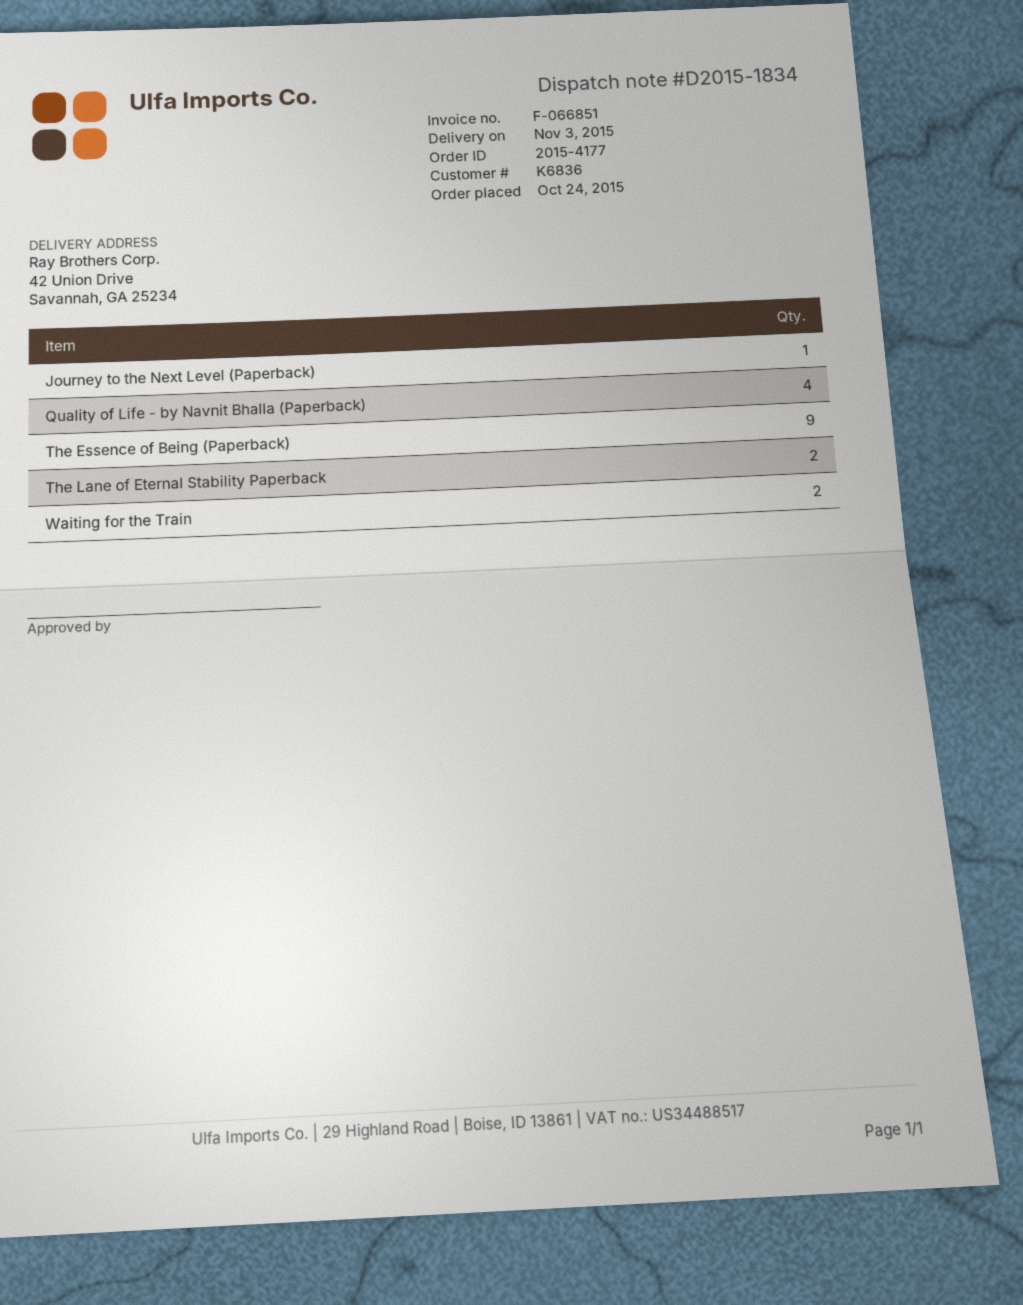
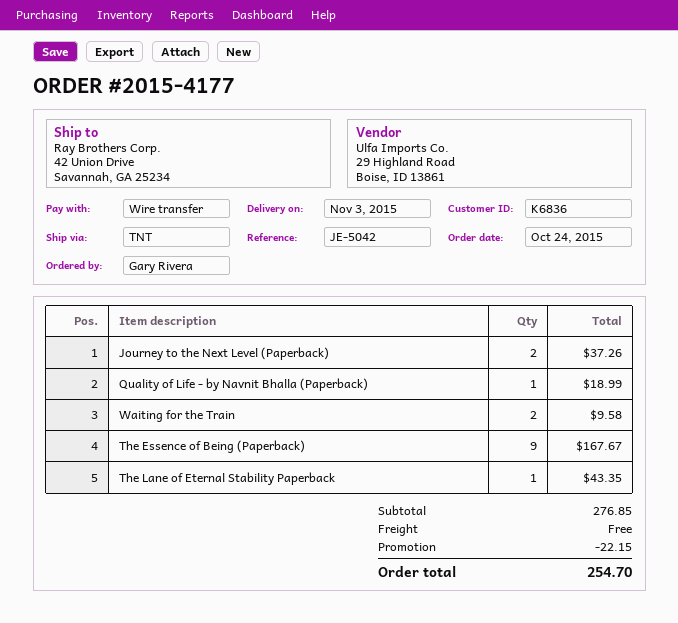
Journey to the Next Level (Paperback): 1 -> 2
Quality of Life - by Navnit Bhalla (Paperback): 4 -> 1
The Lane of Eternal Stability Paperback: 2 -> 1

